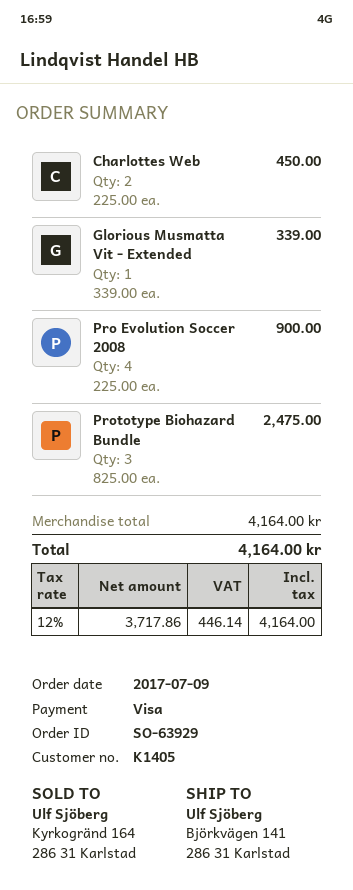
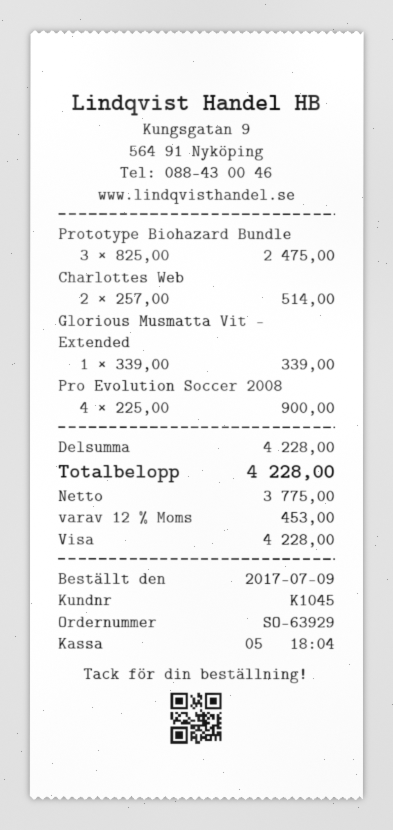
customer number: K1405 -> K1045
Charlottes Web: 2 x 225.00 = 450.00 -> 2 x 257.00 = 514.00
subtotal: 4164.00 -> 4228.00
net: 3717.86 -> 3775.00
tax: 12% = 446.14 -> 12% = 453.00
total: 4164.00 -> 4228.00

